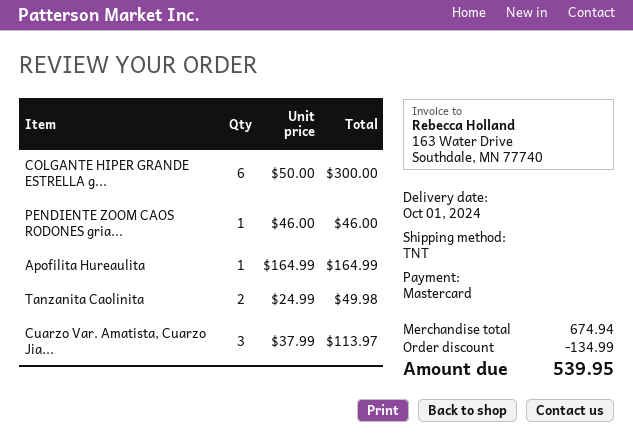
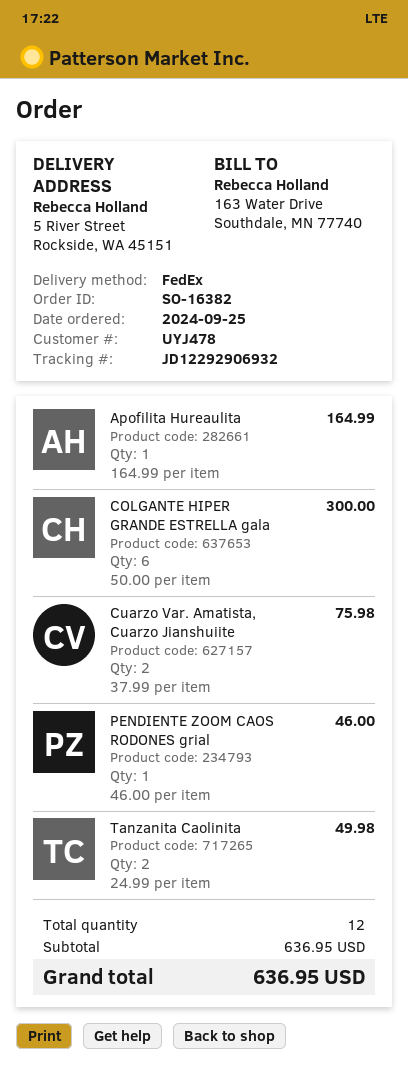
shipping method: TNT -> FedEx
Cuarzo Var. Amatista, Cuarzo Jia...: 3 x 37.99 = 113.97 -> 2 x 37.99 = 75.98
subtotal: 674.94 -> 636.95
discount: 134.99 -> none
total: 539.95 -> 636.95

